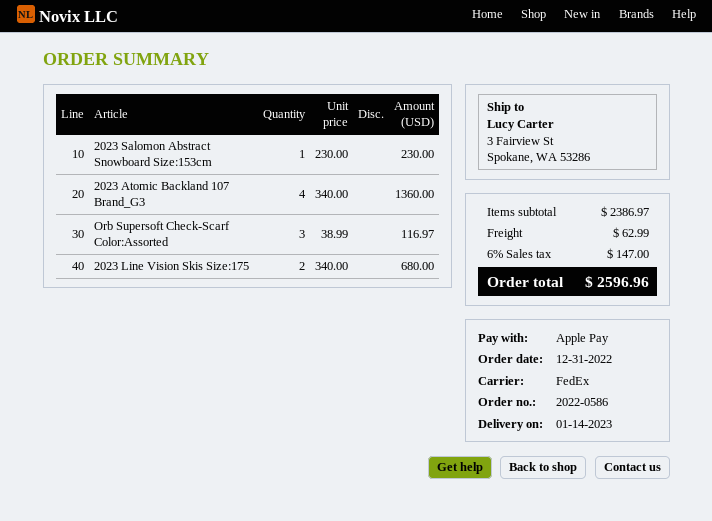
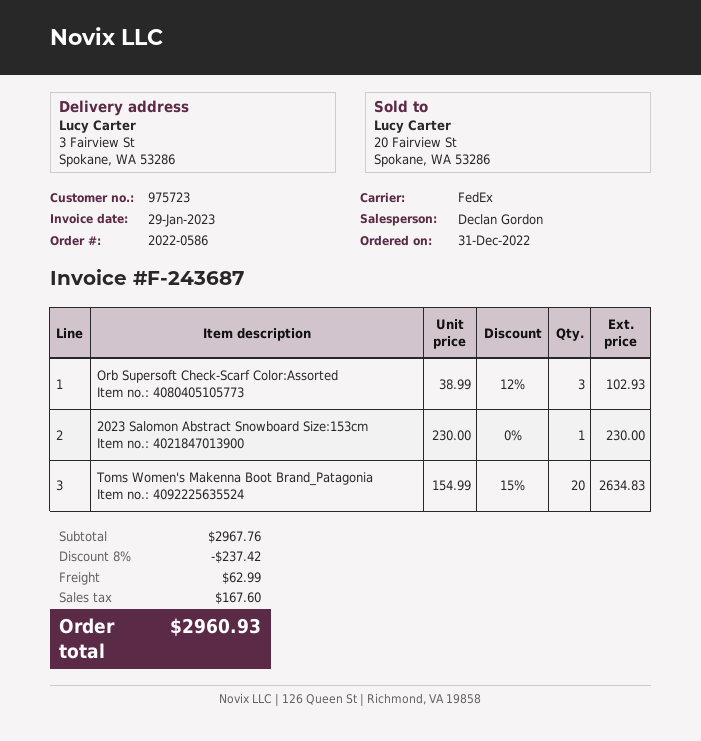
2023 Atomic Backland 107 Brand_G3: 4 x 340.00 = 1360.00 -> none
Orb Supersoft Check-Scarf Color:Assorted: 3 x 38.99 = 116.97 -> 3 x 38.99 - 12% = 102.93
2023 Line Vision Skis Size:175: 2 x 340.00 = 680.00 -> none
Toms Women's Makenna Boot Brand_Patagonia: none -> 20 x 154.99 - 15% = 2634.83
subtotal: 2386.97 -> 2967.76
discount: none -> 8% = 237.42
tax: 147.00 -> 167.60
total: 2596.96 -> 2960.93

